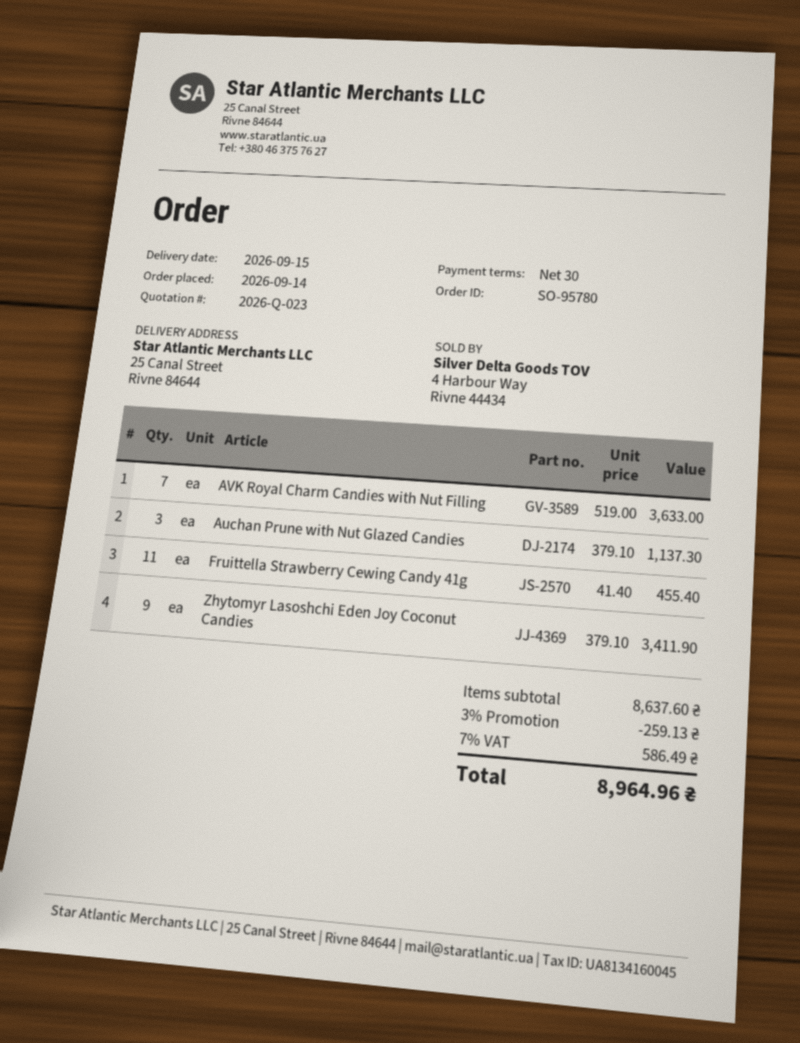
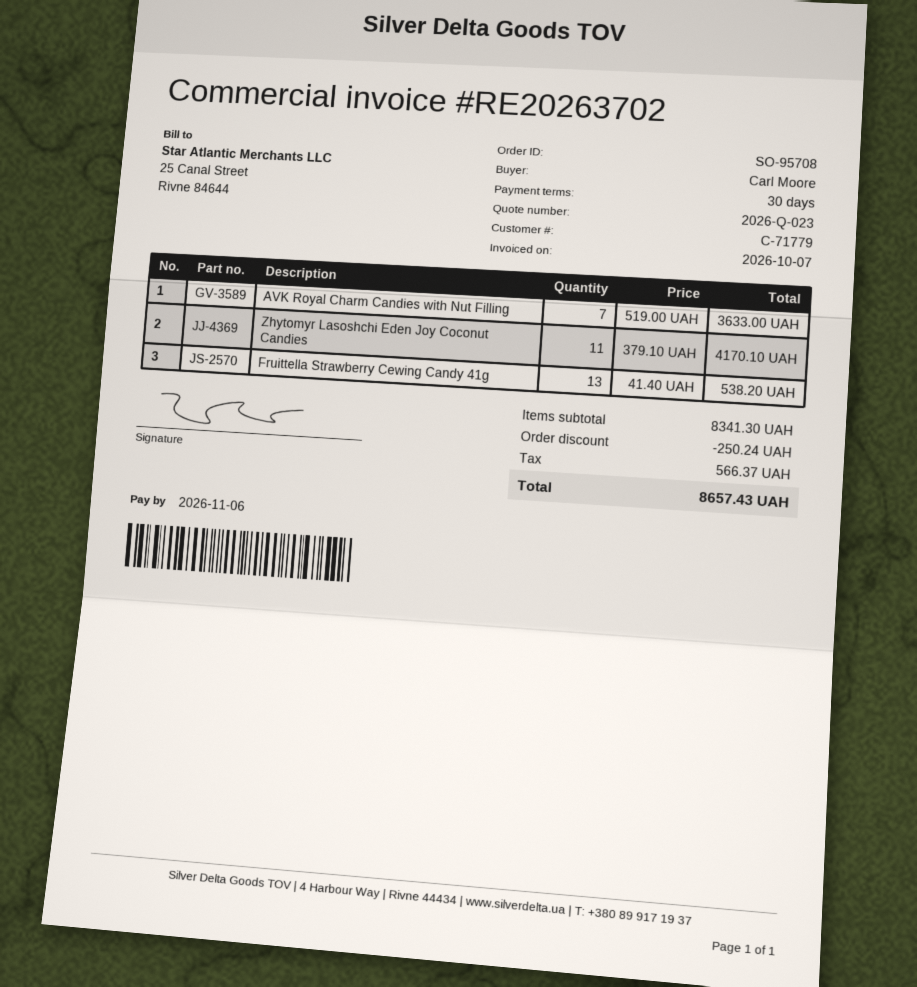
order number: SO-95780 -> SO-95708
Auchan Prune with Nut Glazed Candies: 3 x 379.10 = 1137.30 -> none
Fruittella Strawberry Cewing Candy 41g: 11 x 41.40 = 455.40 -> 13 x 41.40 = 538.20
Zhytomyr Lasoshchi Eden Joy Coconut Candies: 9 x 379.10 = 3411.90 -> 11 x 379.10 = 4170.10
subtotal: 8637.60 -> 8341.30
discount: 259.13 -> 250.24
tax: 586.49 -> 566.37
total: 8964.96 -> 8657.43

